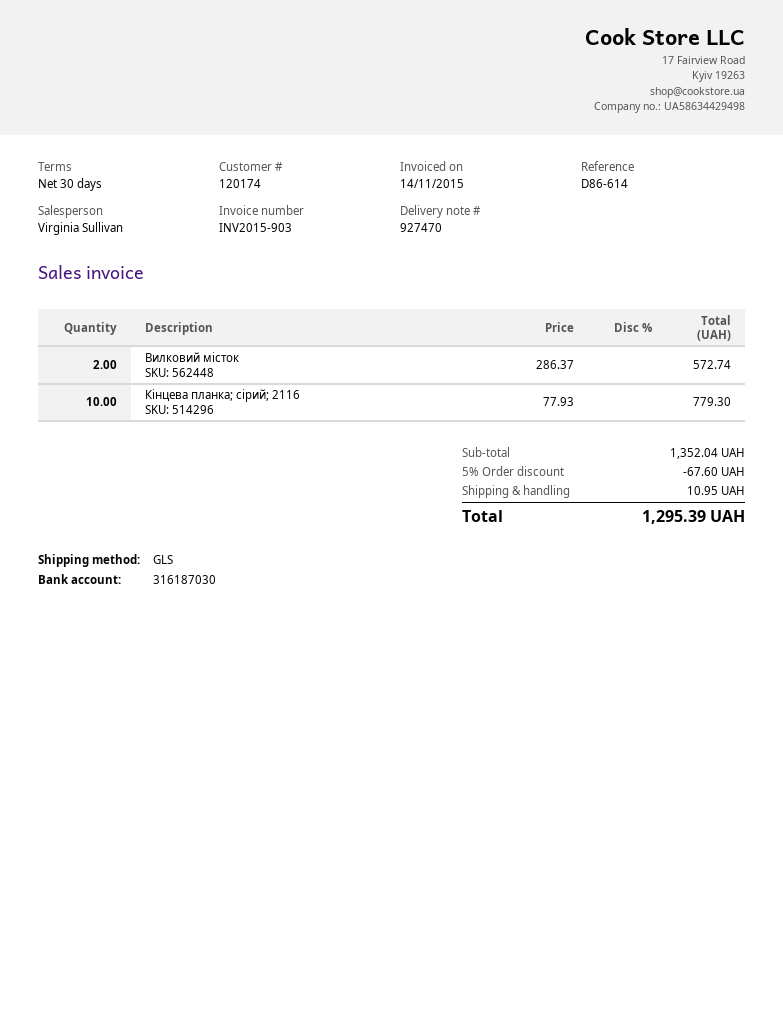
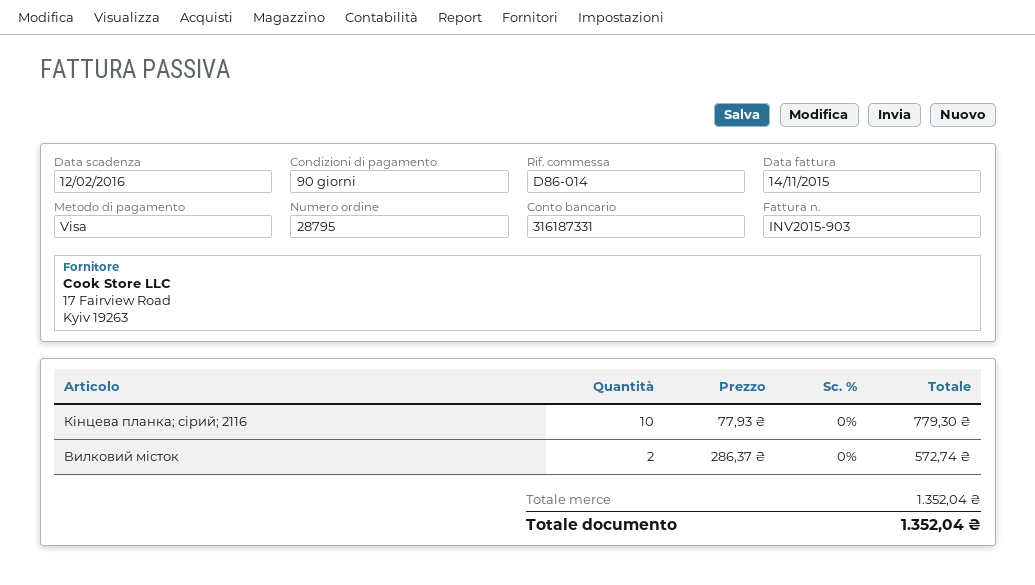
payment terms: 30 days -> 90 days
reference: D86-614 -> D86-014
bank account: 316187030 -> 316187331
discount: 5% = 67.60 -> none
shipping: 10.95 -> none
total: 1295.39 -> 1352.04

